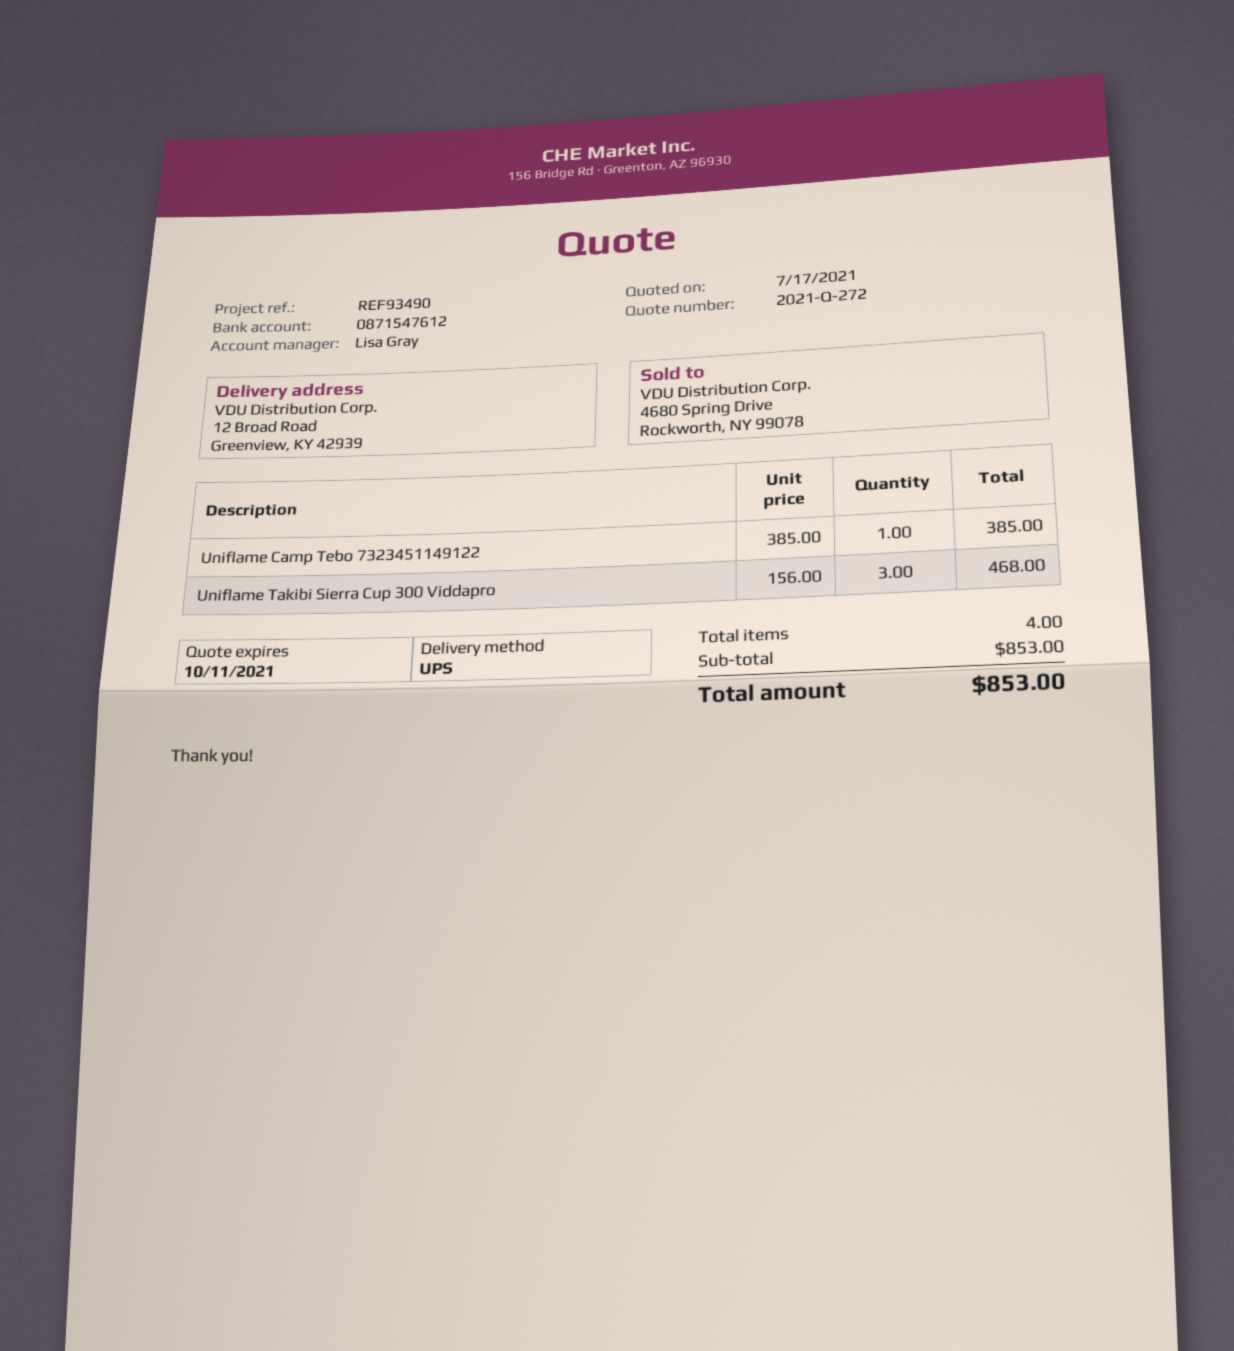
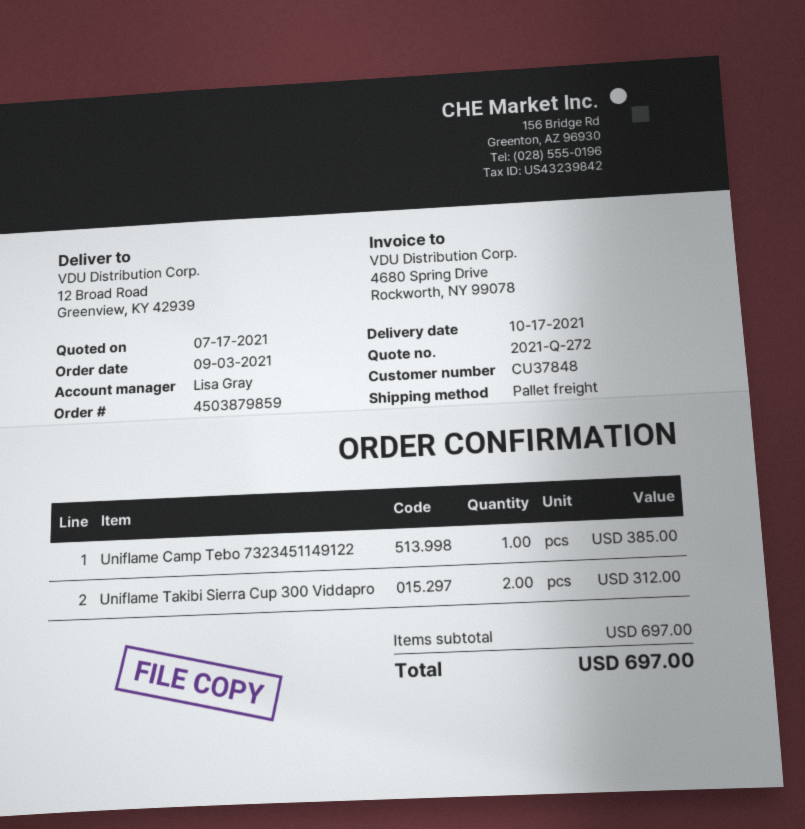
shipping method: UPS -> pallet freight
Uniflame Takibi Sierra Cup 300 Viddapro: 3 for 468.00 -> 2 for 312.00
subtotal: 853.00 -> 697.00
total: 853.00 -> 697.00

